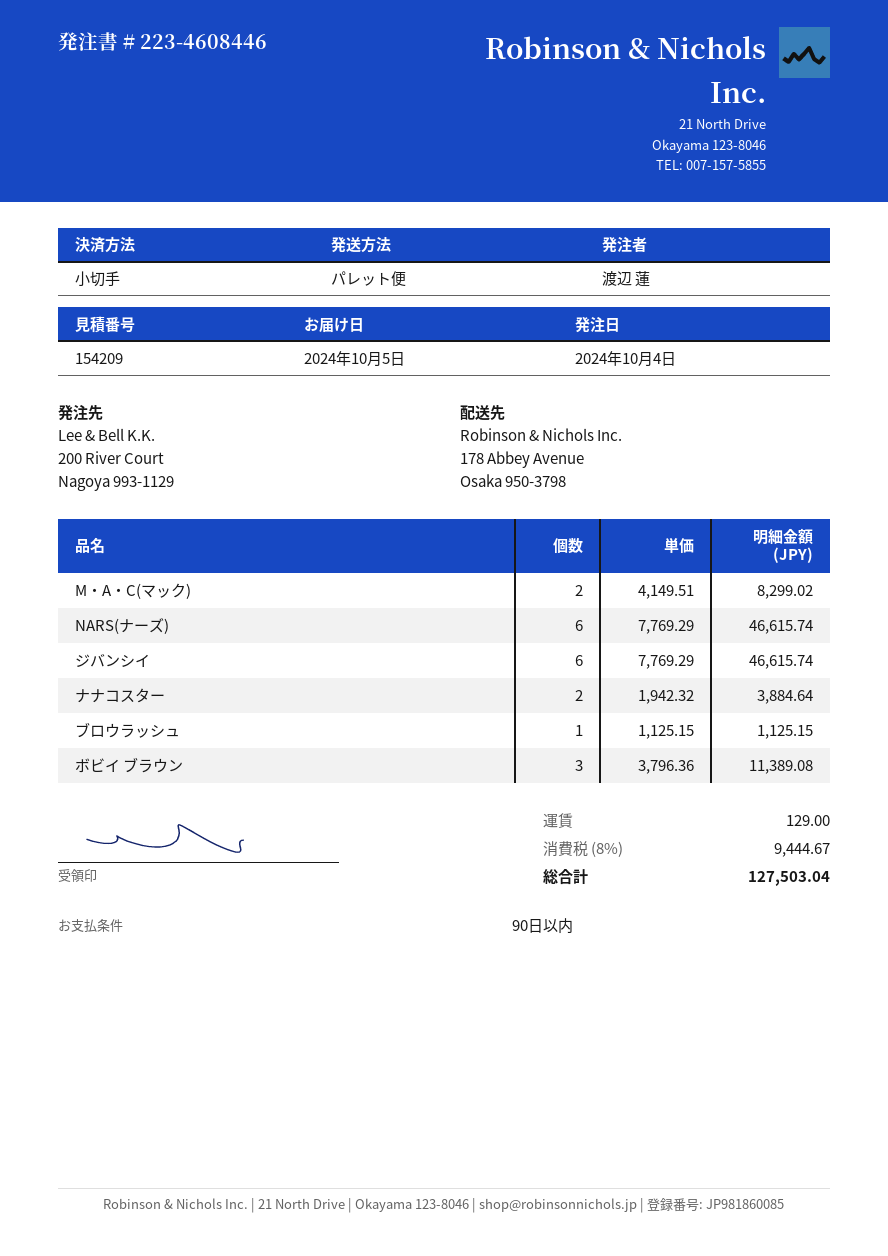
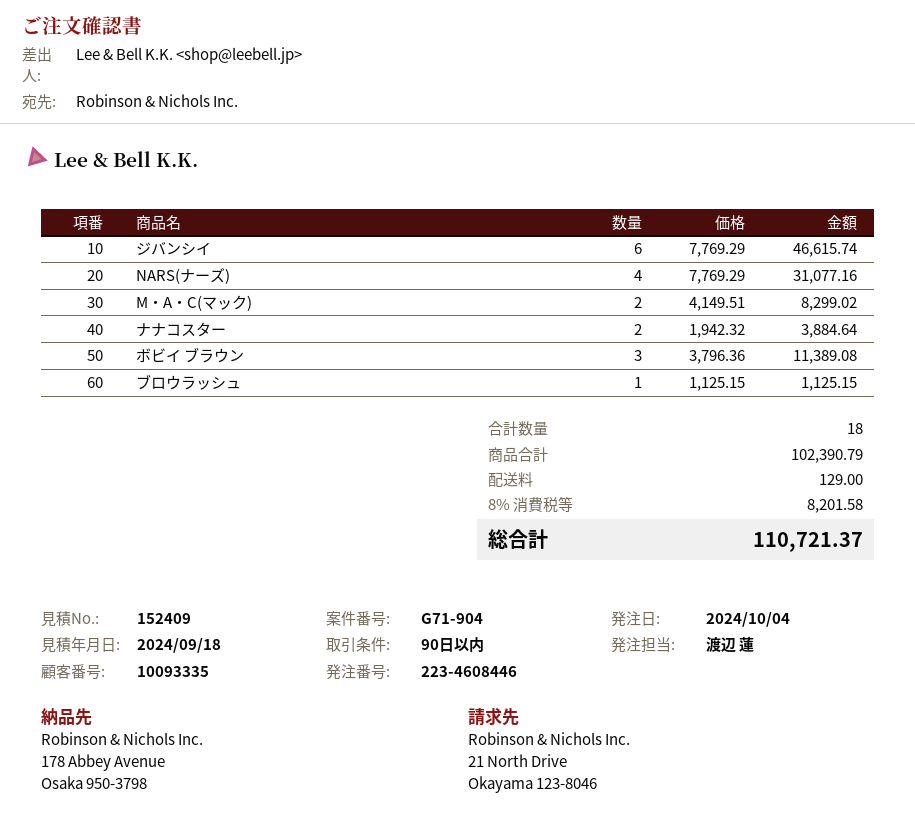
quote number: 154209 -> 152409
NARS(ナーズ): 6 x 7769.29 = 46615.74 -> 4 x 7769.29 = 31077.16
tax: 8% = 9444.67 -> 8% = 8201.58
total: 127503.04 -> 110721.37

